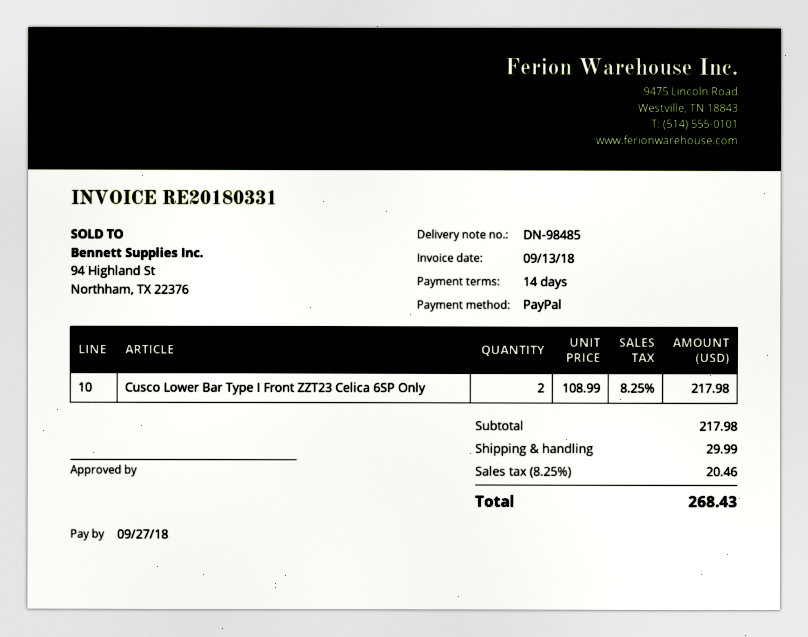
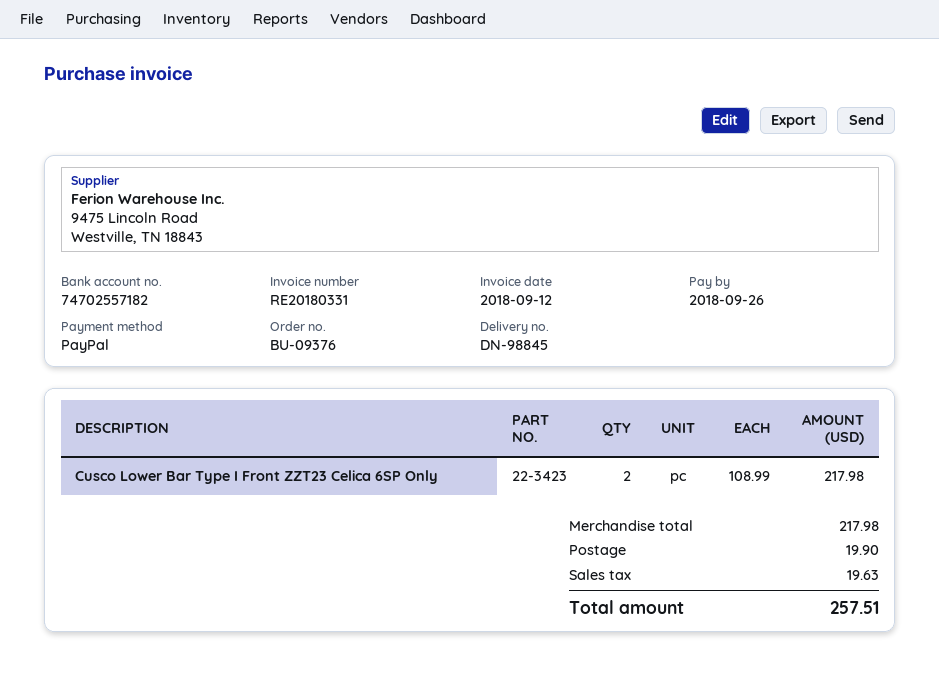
delivery note number: DN-98485 -> DN-98845
invoice date: 2018-09-13 -> 2018-09-12
due date: 2018-09-27 -> 2018-09-26
shipping: 29.99 -> 19.90
tax: 20.46 -> 19.63
total: 268.43 -> 257.51

